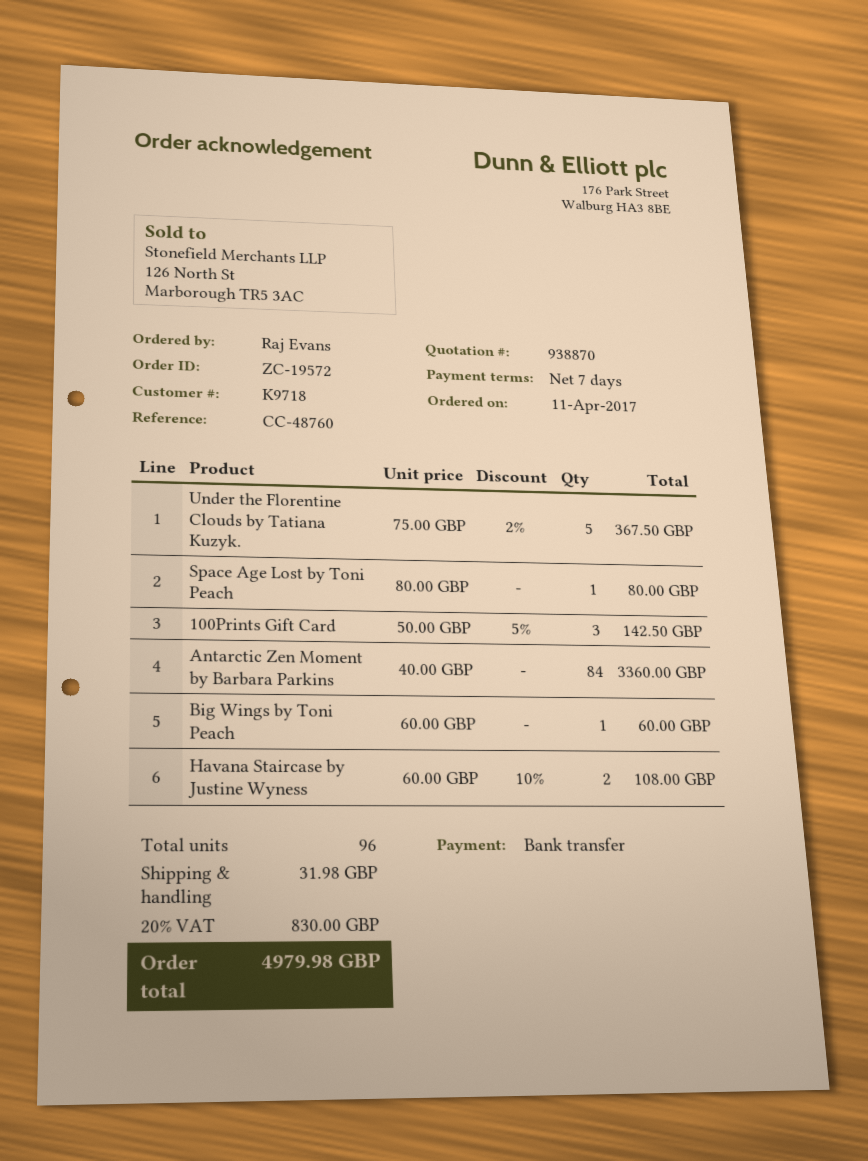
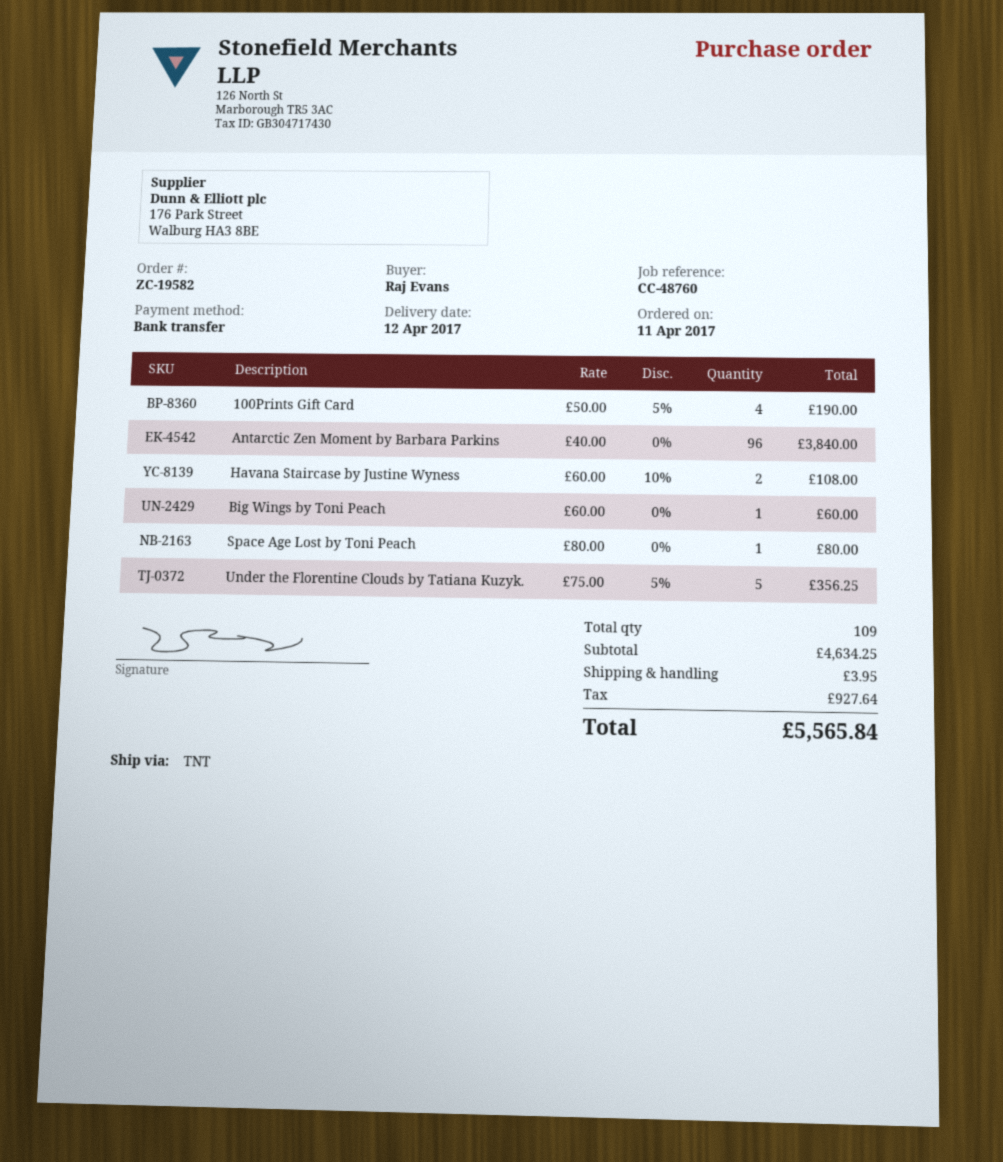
order number: ZC-19572 -> ZC-19582
Under the Florentine Clouds by Tatiana Kuzyk.: 5 x 75.00 - 2% = 367.50 -> 5 x 75.00 - 5% = 356.25
100Prints Gift Card: 3 x 50.00 - 5% = 142.50 -> 4 x 50.00 - 5% = 190.00
Antarctic Zen Moment by Barbara Parkins: 84 x 40.00 = 3360.00 -> 96 x 40.00 = 3840.00
total quantity: 96 -> 109
shipping: 31.98 -> 3.95
tax: 830.00 -> 927.64
total: 4979.98 -> 5565.84

